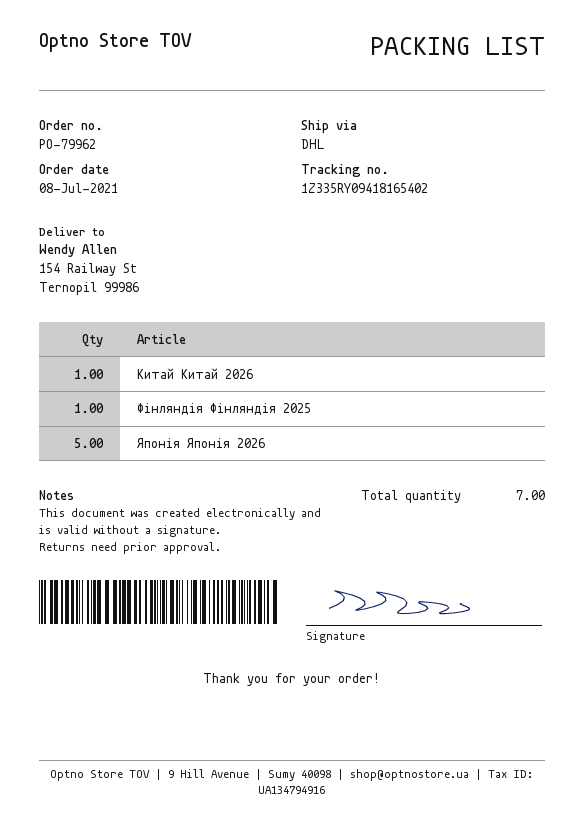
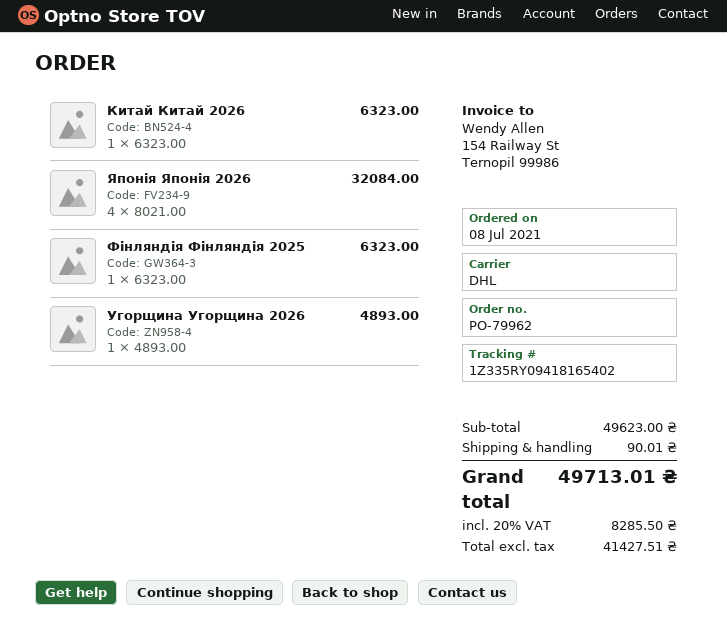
Японія Японія 2026: 5 -> 4
Угорщина Угорщина 2026: none -> 1

